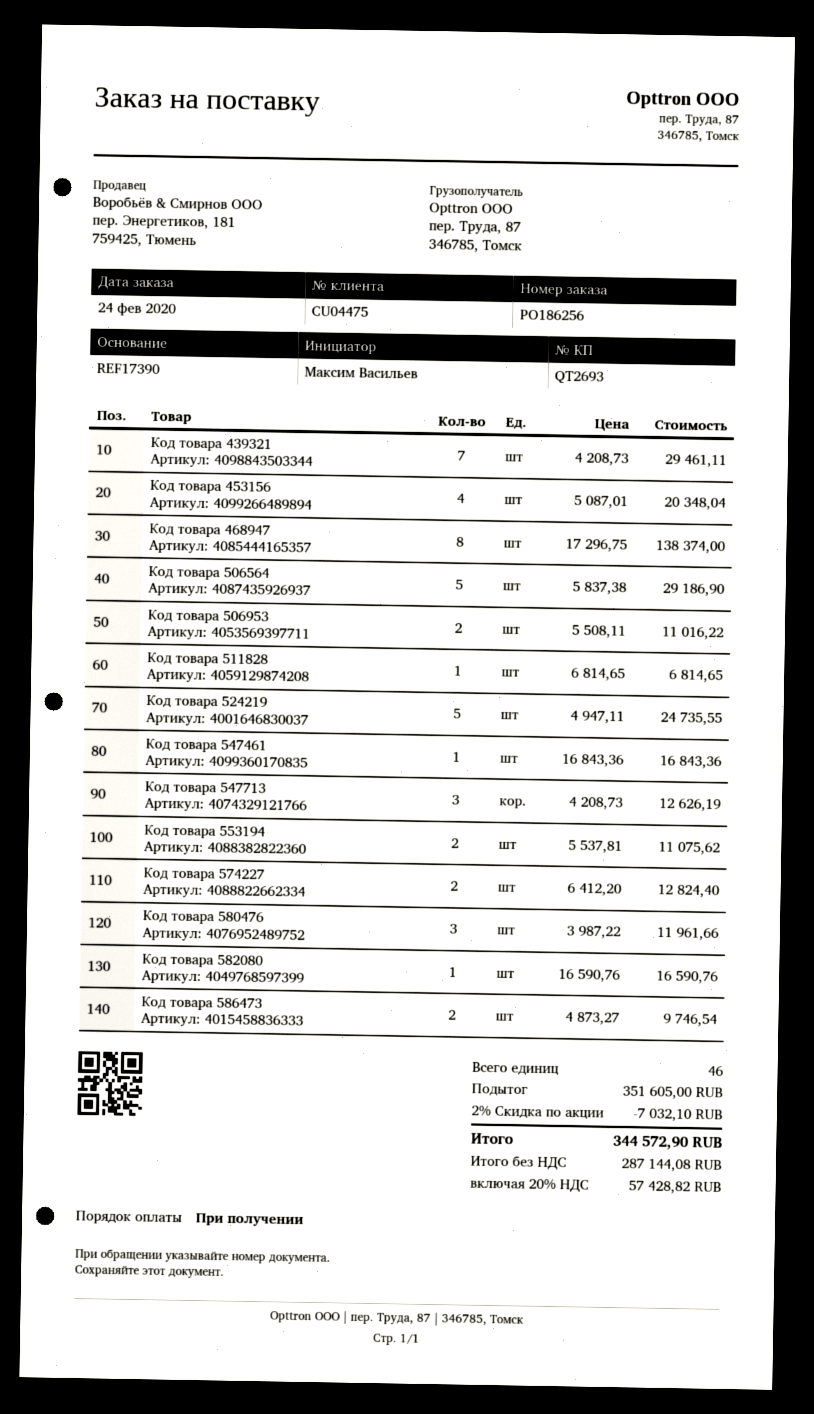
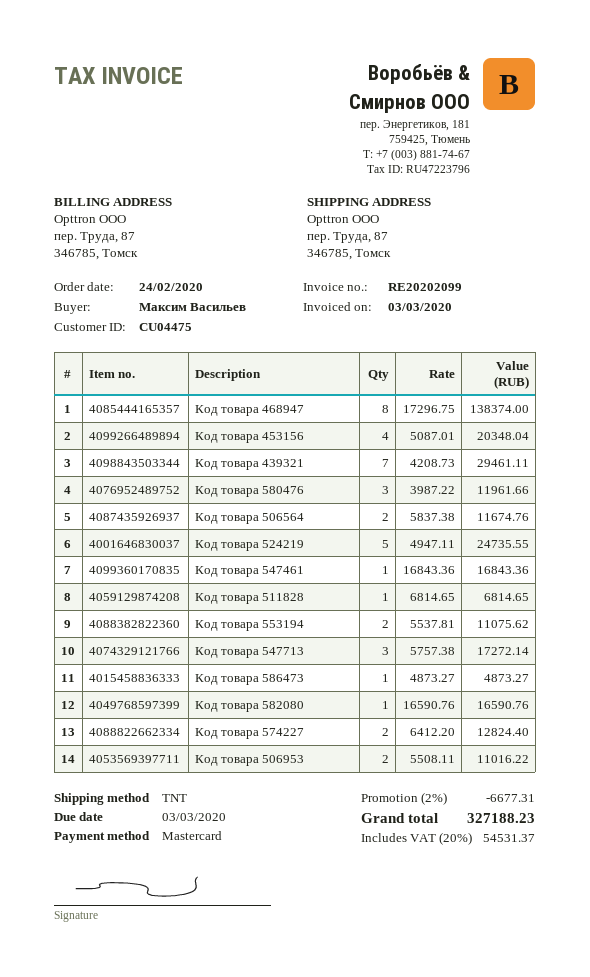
Код товара 506564: 5 x 5837.38 = 29186.90 -> 2 x 5837.38 = 11674.76
Код товара 547713: 3 x 4208.73 = 12626.19 -> 3 x 5757.38 = 17272.14
Код товара 586473: 2 x 4873.27 = 9746.54 -> 1 x 4873.27 = 4873.27
discount: 2% = 7032.10 -> 2% = 6677.31
tax: 20% = 57428.82 -> 20% = 54531.37
total: 344572.90 -> 327188.23

